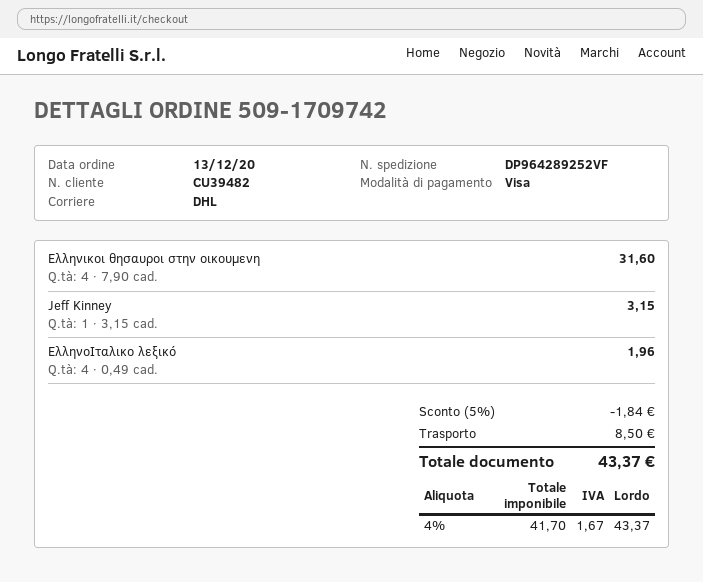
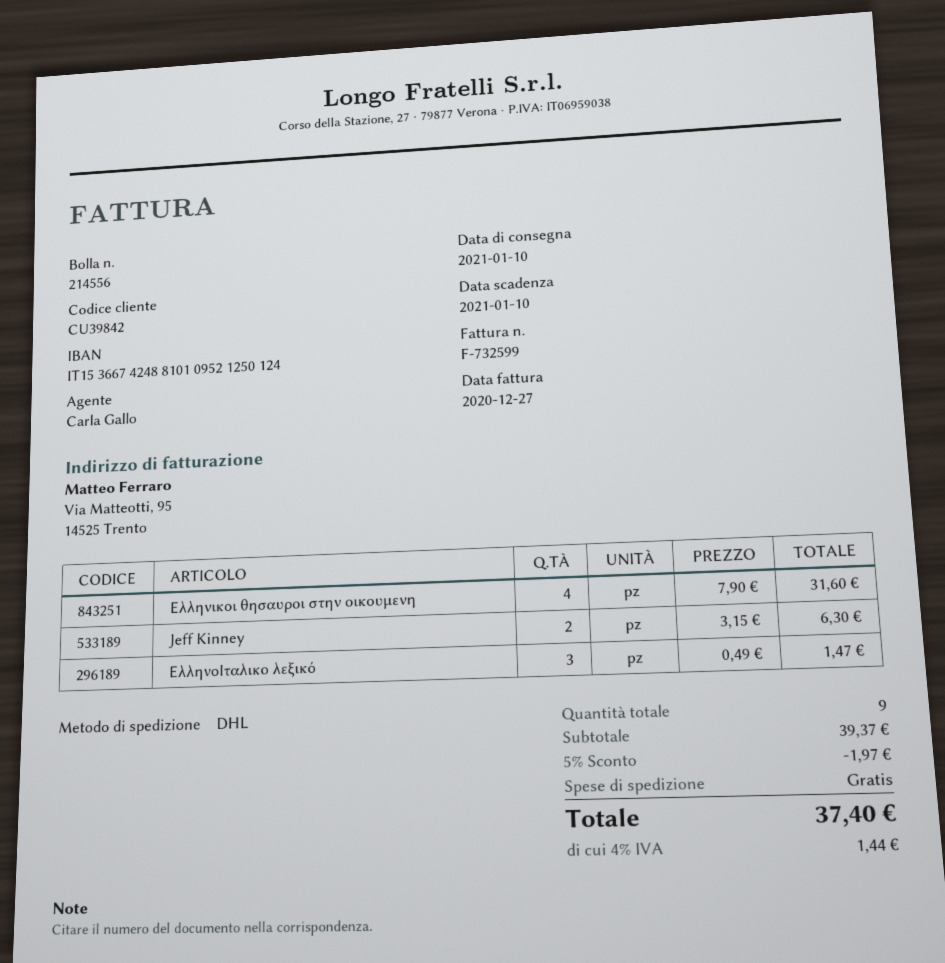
customer number: CU39482 -> CU39842
Jeff Kinney: 1 x 3.15 = 3.15 -> 2 x 3.15 = 6.30
ΕλληνοΙταλικο λεξικό: 4 x 0.49 = 1.96 -> 3 x 0.49 = 1.47
discount: 5% = 1.84 -> 5% = 1.97
shipping: 8.50 -> 0.00
tax: 4% = 1.67 -> 4% = 1.44
total: 43.37 -> 37.40

